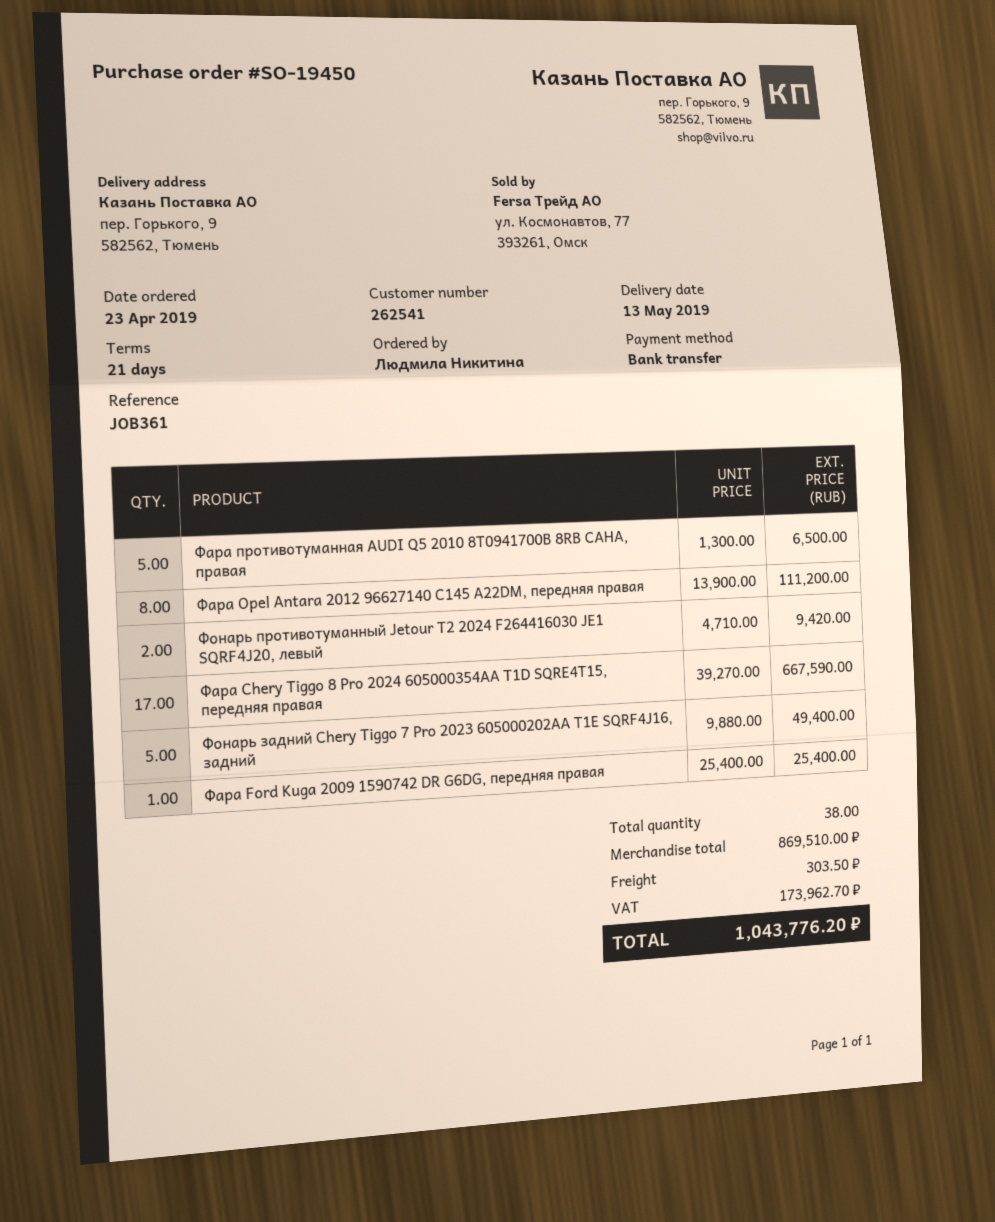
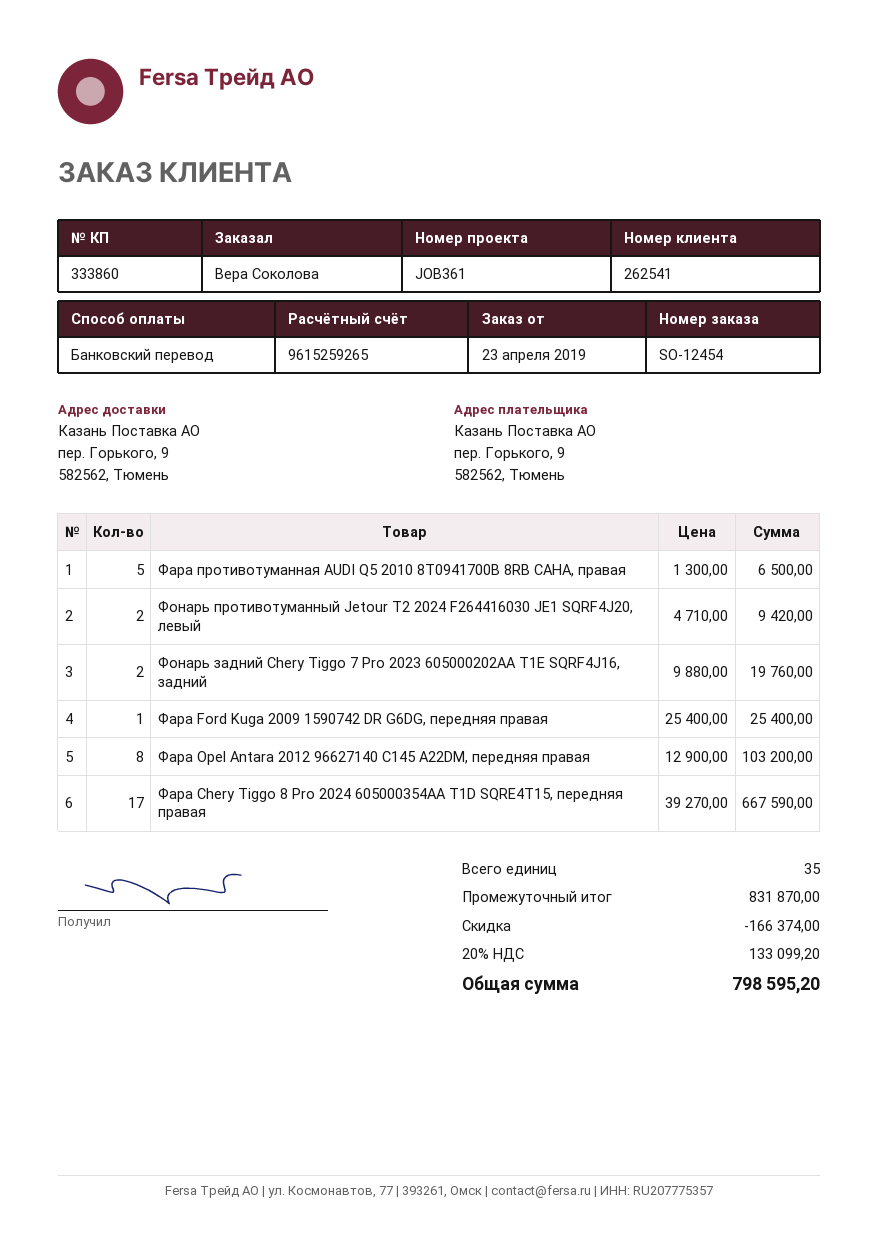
order number: SO-19450 -> SO-12454
ordered by: Людмила Никитина -> Вера Соколова
Фара Opel Antara 2012 96627140 C145 A22DM, передняя правая: 8 x 13900.00 = 111200.00 -> 8 x 12900.00 = 103200.00
Фонарь задний Chery Tiggo 7 Pro 2023 605000202AA T1E SQRF4J16, задний: 5 x 9880.00 = 49400.00 -> 2 x 9880.00 = 19760.00
total quantity: 38 -> 35
subtotal: 869510.00 -> 831870.00
discount: none -> 166374.00
shipping: 303.50 -> none
tax: 173962.70 -> 133099.20
total: 1043776.20 -> 798595.20

